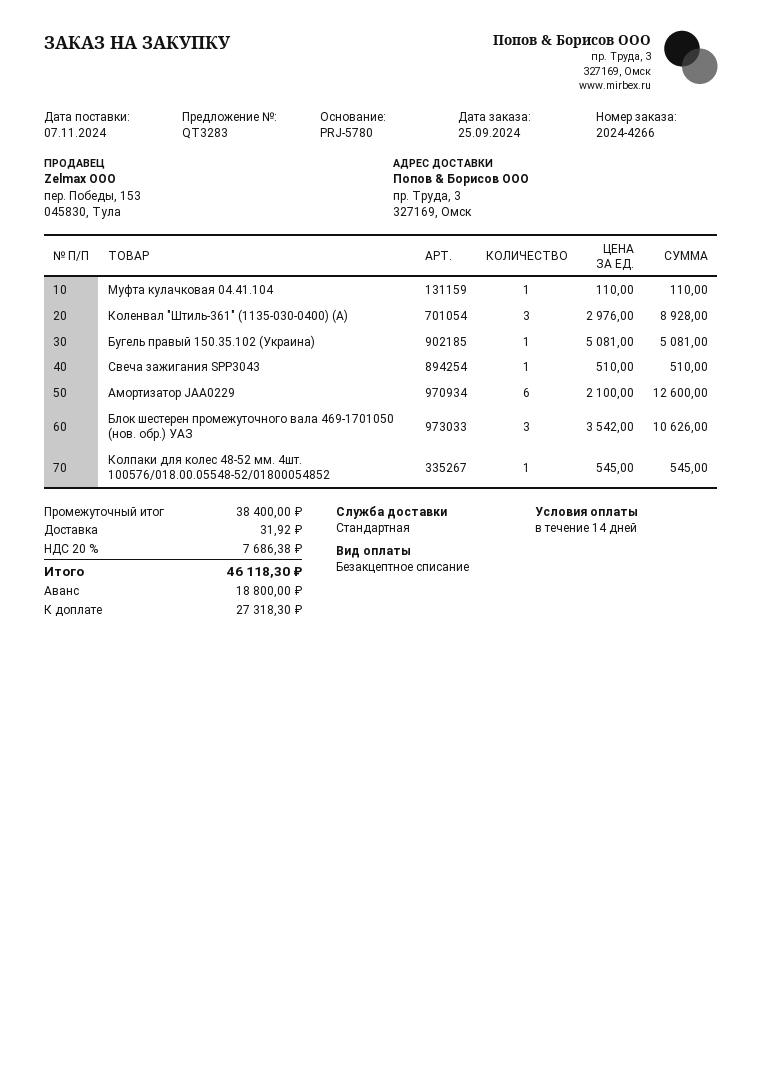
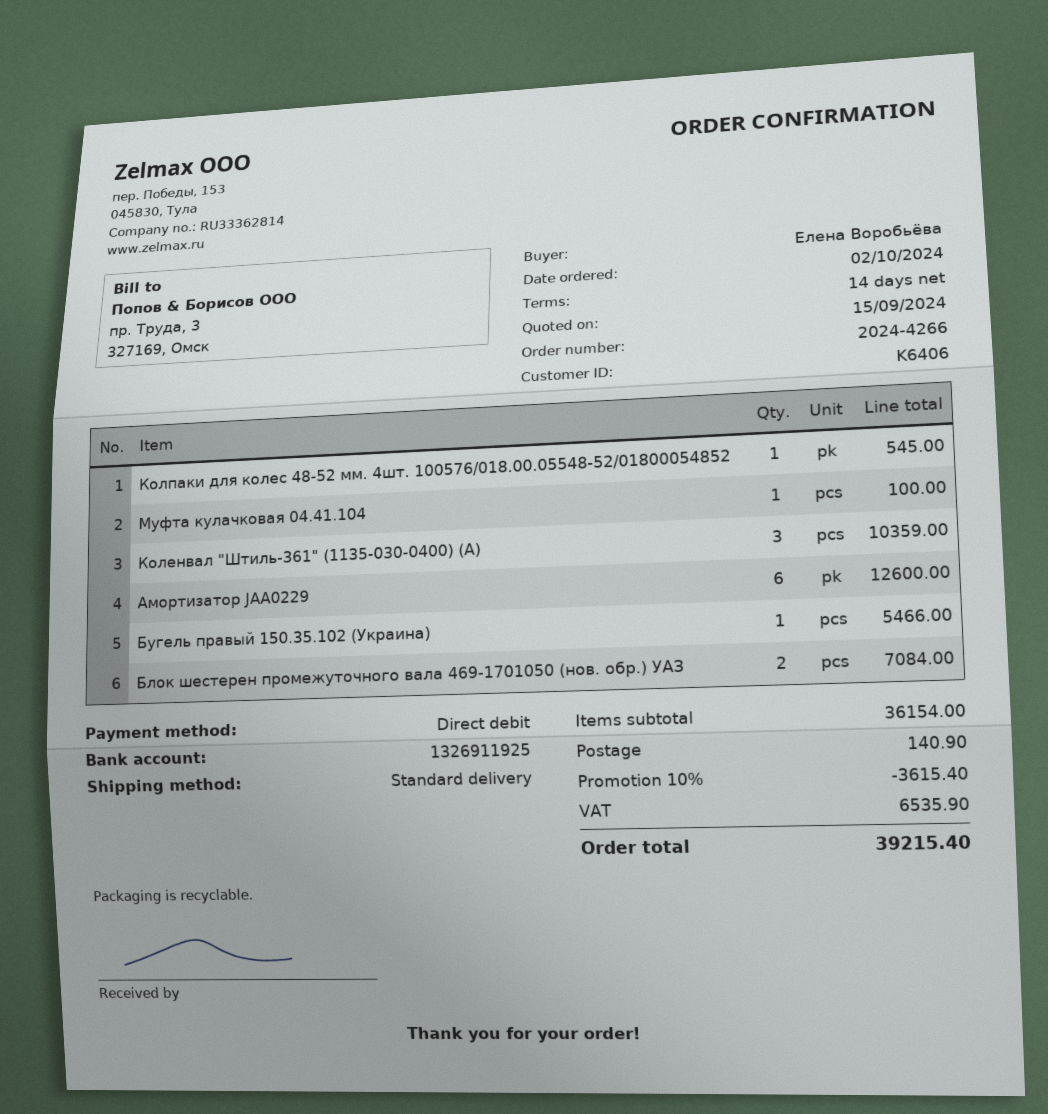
order date: 2024-09-25 -> 2024-10-02
Муфта кулачковая 04.41.104: 1 for 110.00 -> 1 for 100.00
Коленвал "Штиль-361" (1135-030-0400) (А): 3 for 8928.00 -> 3 for 10359.00
Бугель правый 150.35.102 (Украина): 1 for 5081.00 -> 1 for 5466.00
Свеча зажигания SPP3043: 1 for 510.00 -> none
Блок шестерен промежуточного вала 469-1701050 (нов. обр.) УАЗ: 3 for 10626.00 -> 2 for 7084.00
subtotal: 38400.00 -> 36154.00
discount: none -> 10% = 3615.40
shipping: 31.92 -> 140.90
tax: 7686.38 -> 6535.90
total: 46118.30 -> 39215.40

